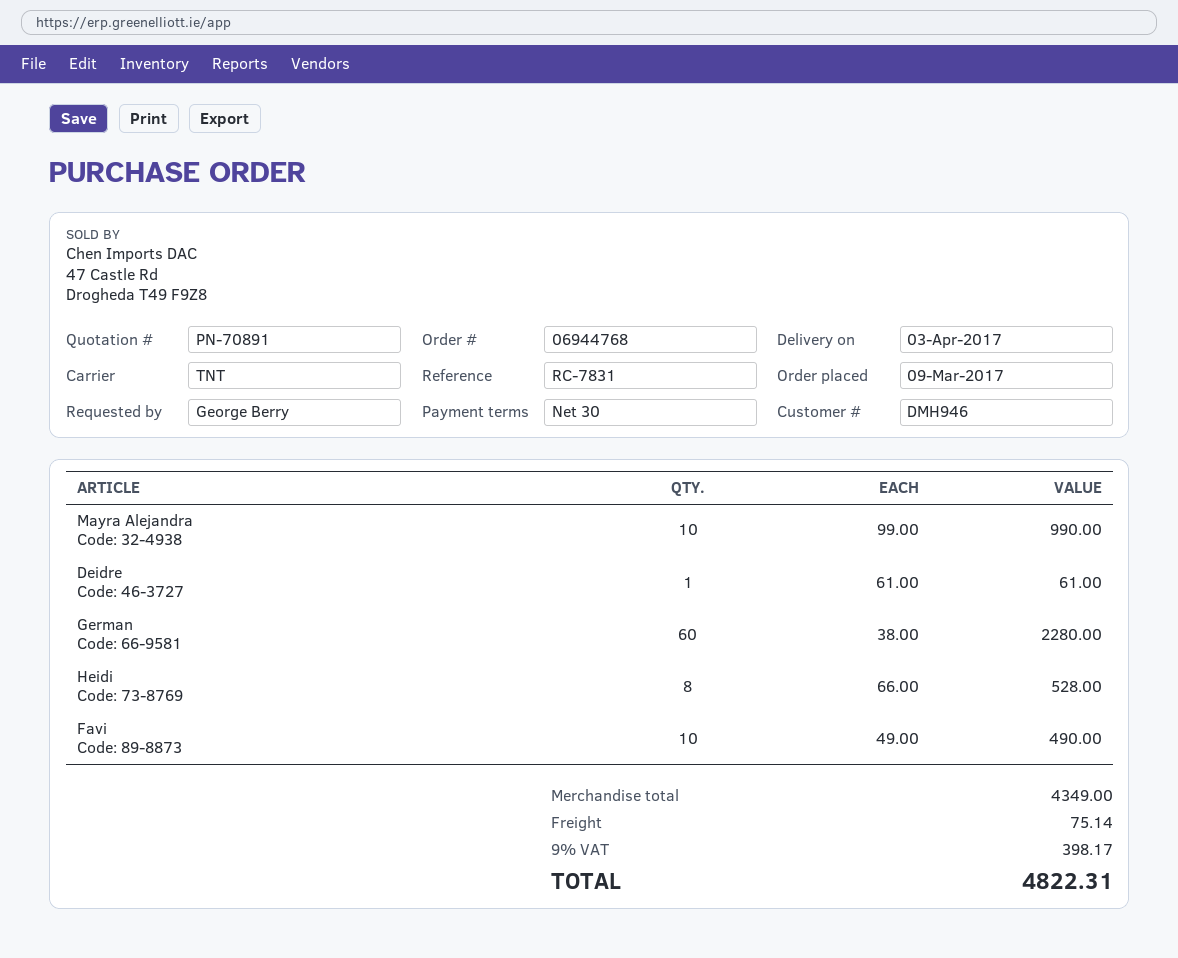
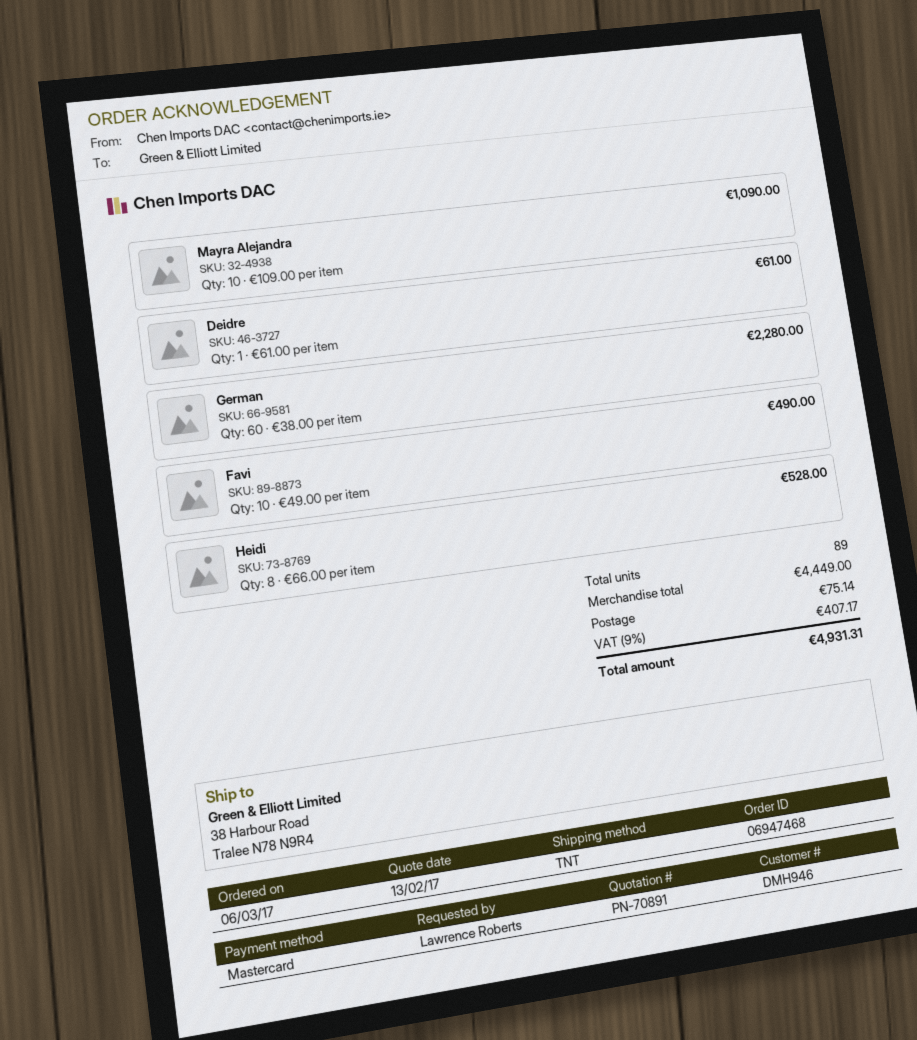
order number: 06944768 -> 06947468
order date: 2017-03-09 -> 2017-03-06
ordered by: George Berry -> Lawrence Roberts
Mayra Alejandra: 10 x 99.00 = 990.00 -> 10 x 109.00 = 1090.00
subtotal: 4349.00 -> 4449.00
tax: 9% = 398.17 -> 9% = 407.17
total: 4822.31 -> 4931.31

